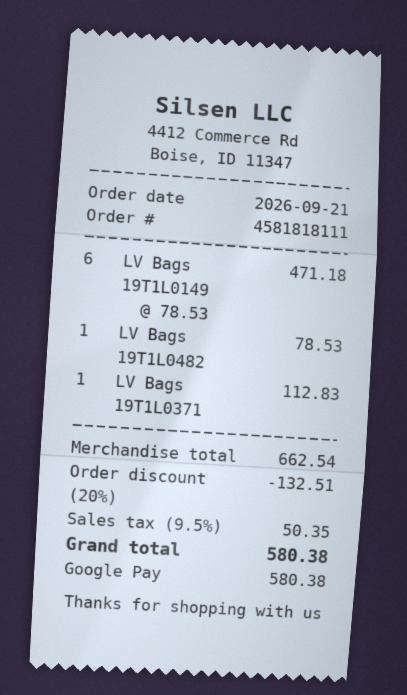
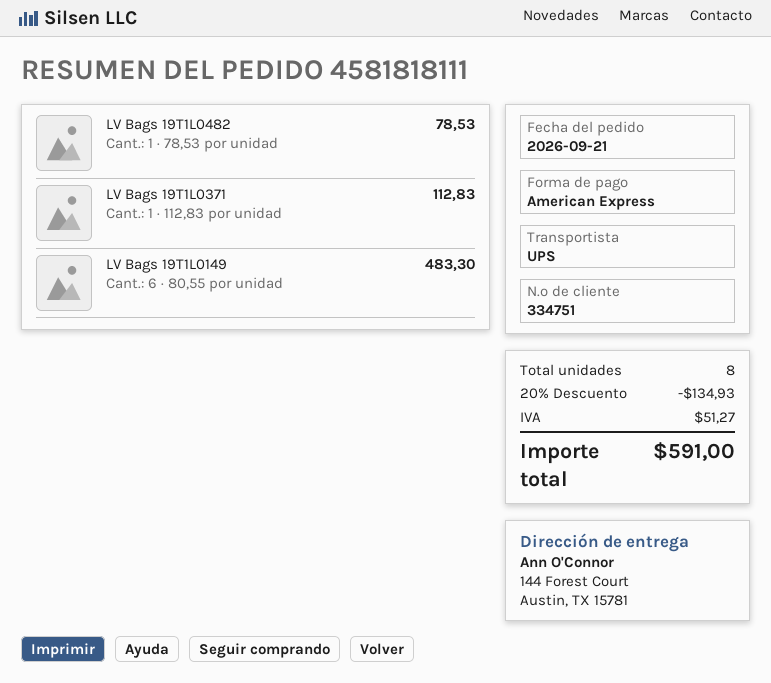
payment method: Google Pay -> American Express
LV Bags 19T1L0149: 6 x 78.53 = 471.18 -> 6 x 80.55 = 483.30
discount: 20% = 132.51 -> 20% = 134.93
tax: 50.35 -> 51.27
total: 580.38 -> 591.00

